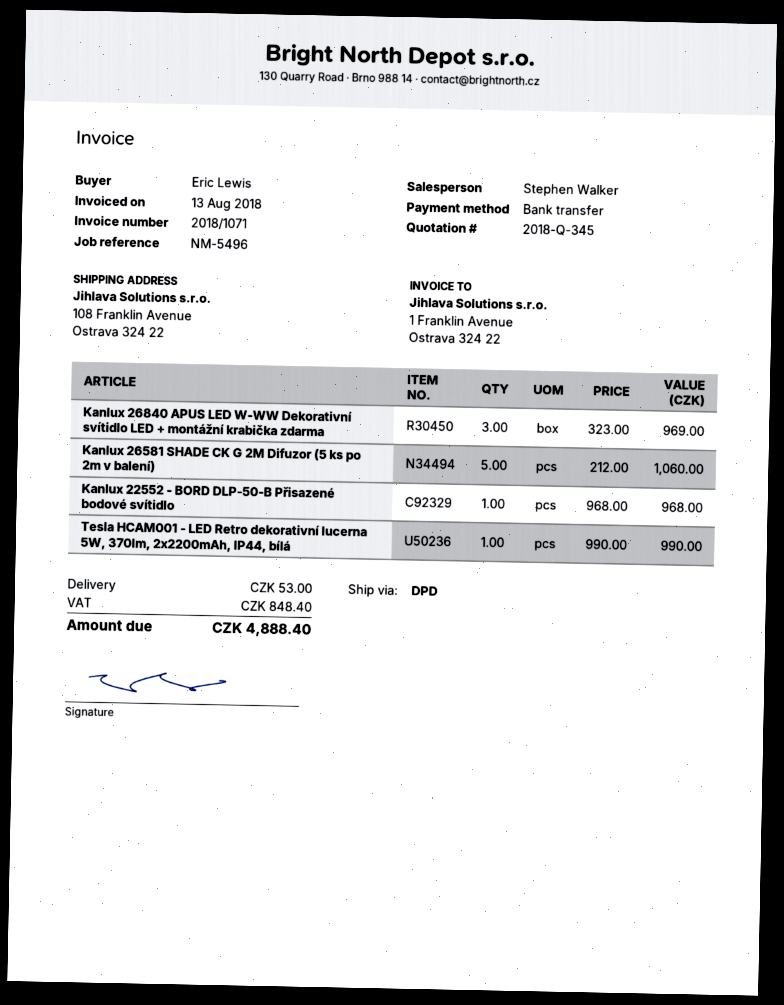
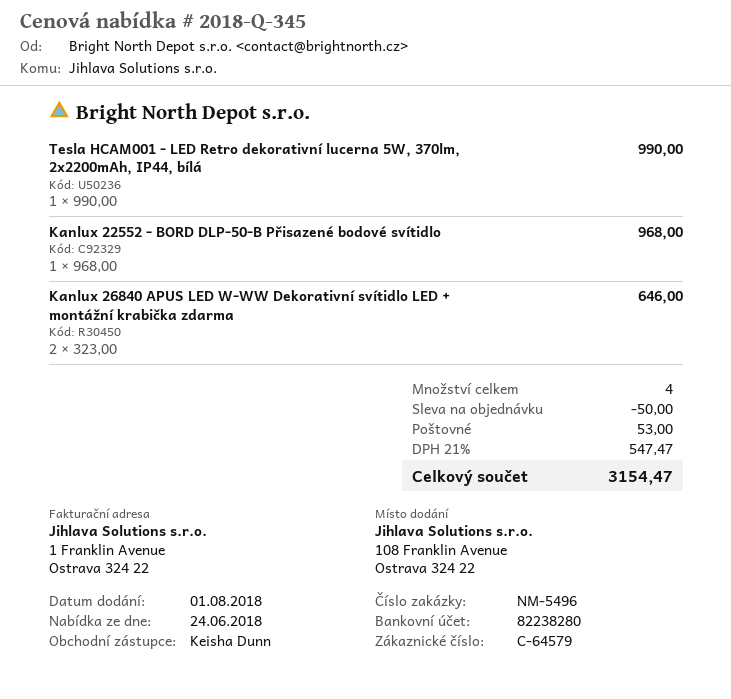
sales rep: Stephen Walker -> Keisha Dunn
Kanlux 26840 APUS LED W-WW Dekorativní svítidlo LED + montážní krabička zdarma: 3 x 323.00 = 969.00 -> 2 x 323.00 = 646.00
Kanlux 26581 SHADE CK G 2M Difuzor (5 ks po 2m v balení): 5 x 212.00 = 1060.00 -> none
discount: none -> 50.00
tax: 848.40 -> 547.47
total: 4888.40 -> 3154.47

